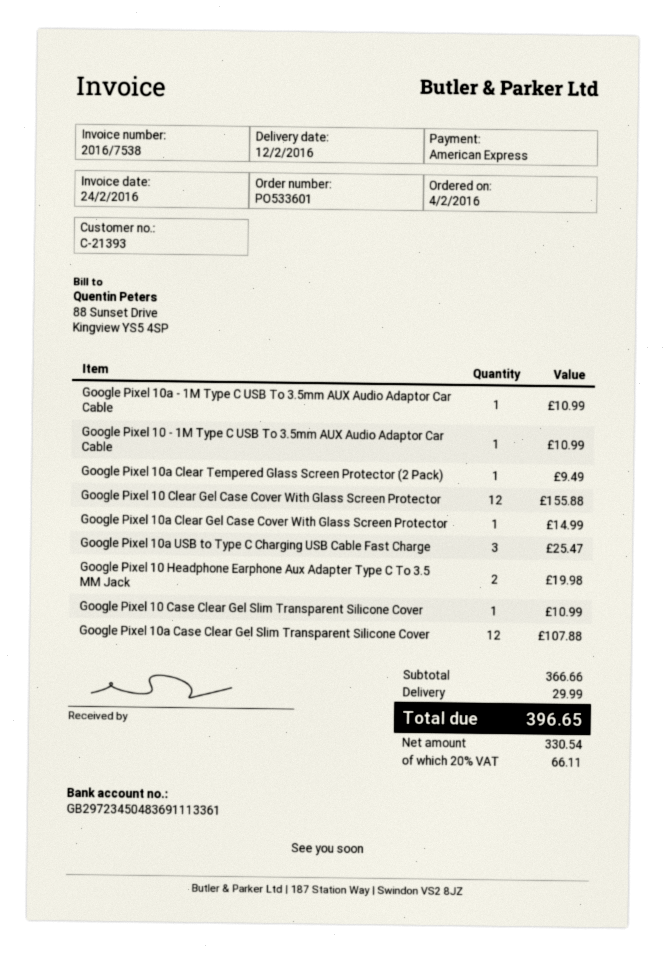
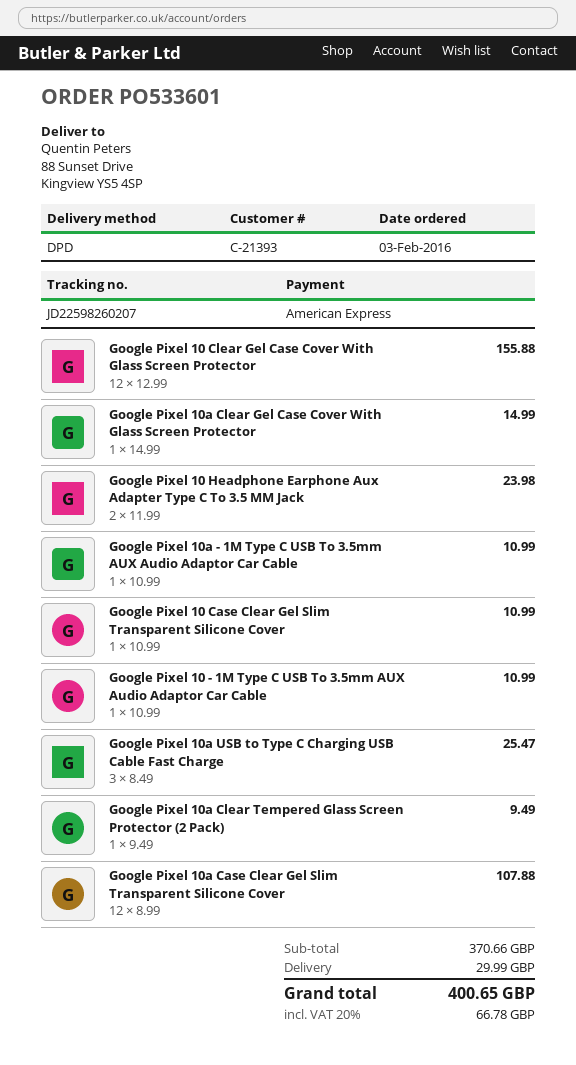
order date: 2016-02-04 -> 2016-02-03
Google Pixel 10 Headphone Earphone Aux Adapter Type C To 3.5 MM Jack: 2 for 19.98 -> 2 for 23.98
subtotal: 366.66 -> 370.66
tax: 20% = 66.11 -> 20% = 66.78
total: 396.65 -> 400.65

